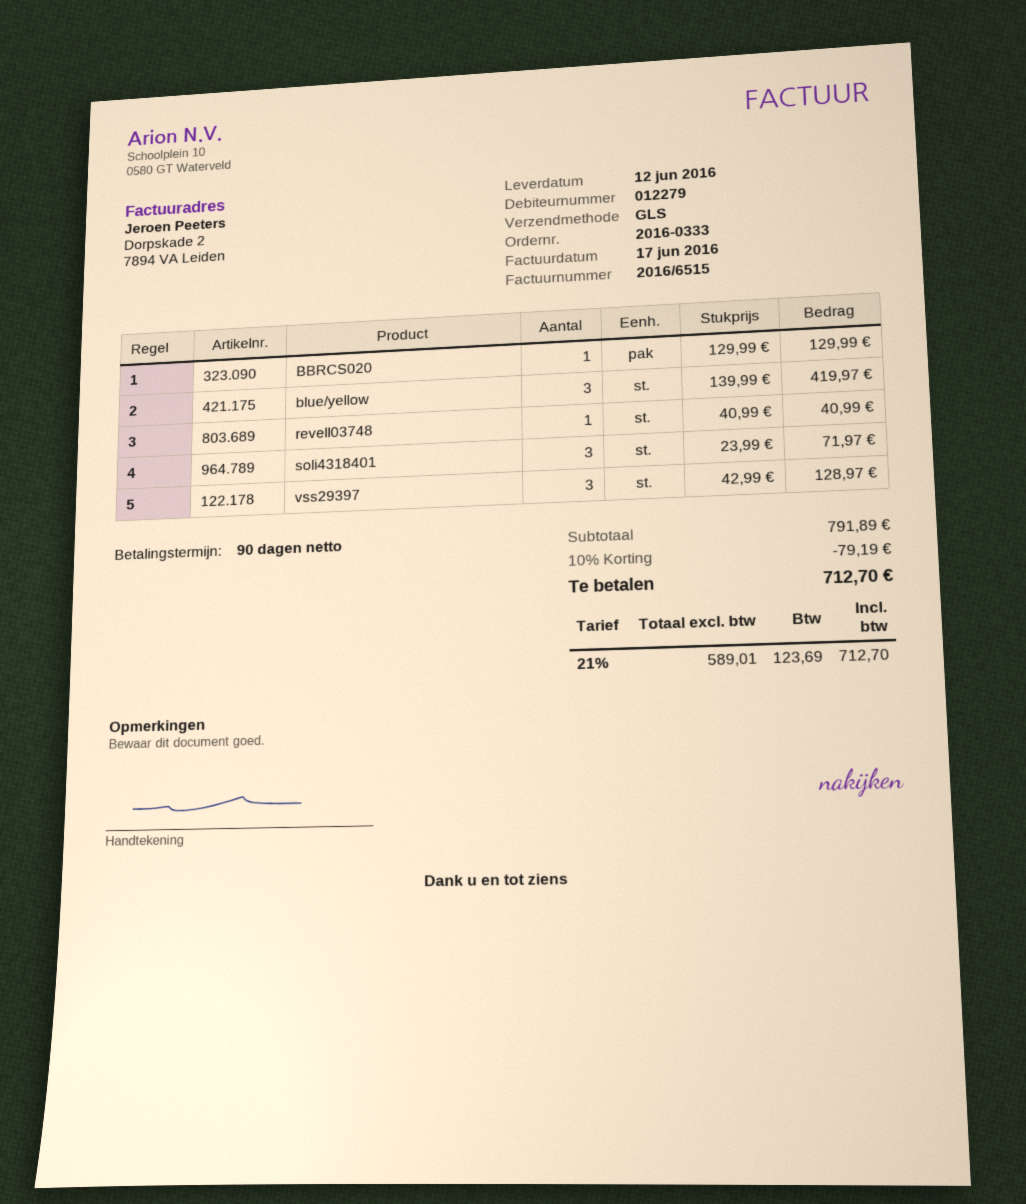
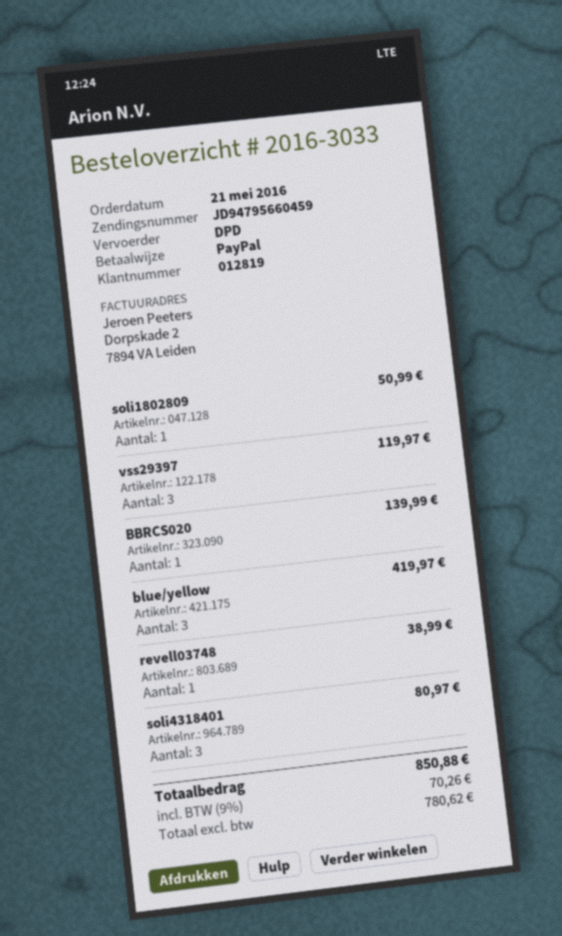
order number: 2016-0333 -> 2016-3033
customer number: 012279 -> 012819
shipping method: GLS -> DPD
BBRCS020: 1 for 129.99 -> 1 for 139.99
revell03748: 1 for 40.99 -> 1 for 38.99
soli4318401: 3 for 71.97 -> 3 for 80.97
vss29397: 3 for 128.97 -> 3 for 119.97
soli1802809: none -> 1 for 50.99
discount: 10% = 79.19 -> none
net: 589.01 -> 780.62
tax: 21% = 123.69 -> 9% = 70.26
total: 712.70 -> 850.88

